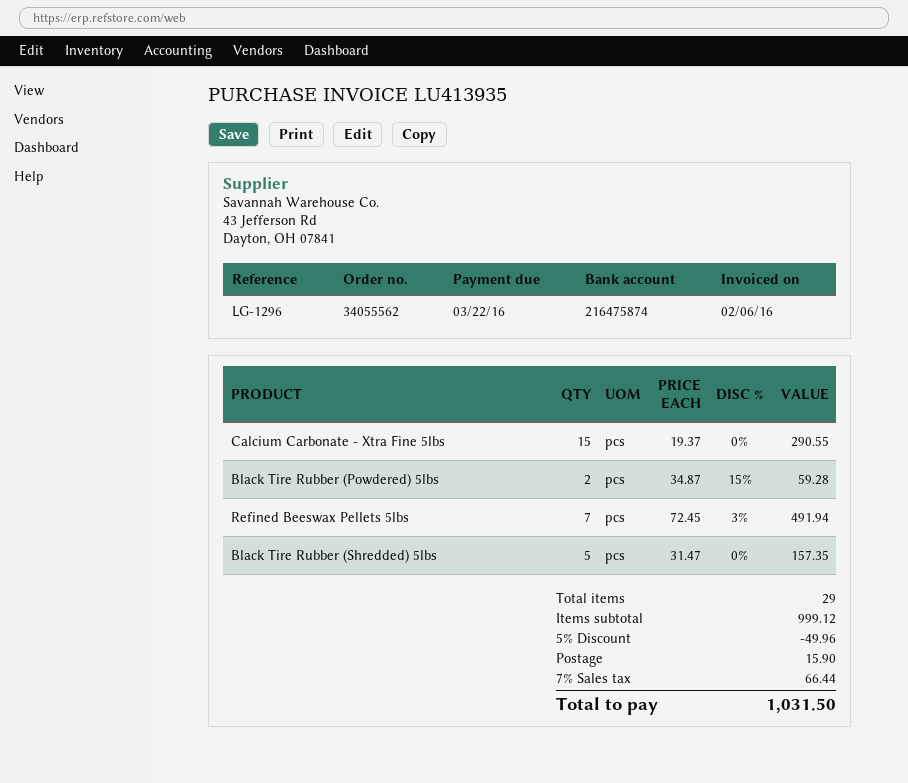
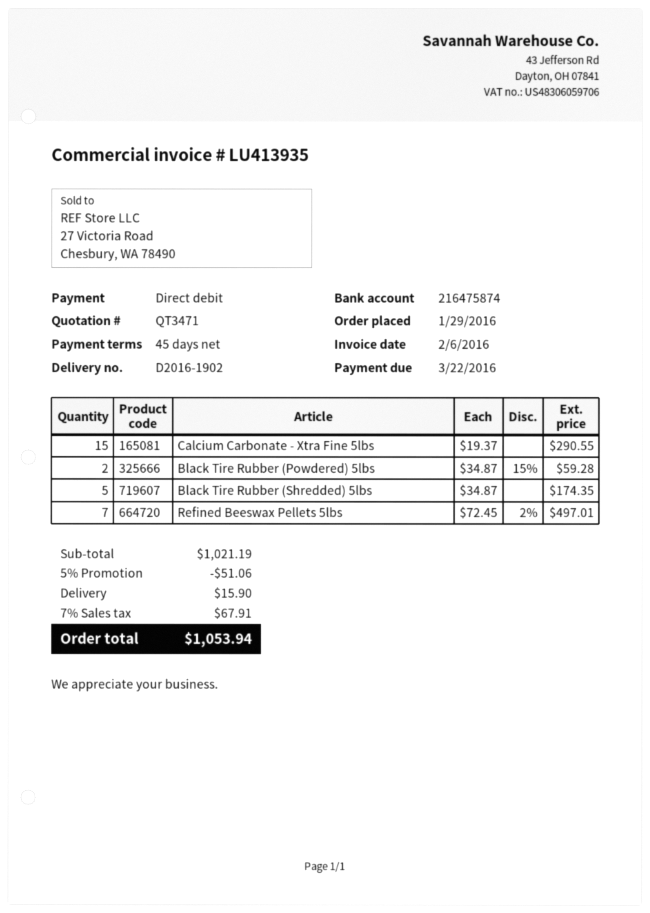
Refined Beeswax Pellets 5lbs: 7 x 72.45 - 3% = 491.94 -> 7 x 72.45 - 2% = 497.01
Black Tire Rubber (Shredded) 5lbs: 5 x 31.47 = 157.35 -> 5 x 34.87 = 174.35
subtotal: 999.12 -> 1021.19
discount: 5% = 49.96 -> 5% = 51.06
tax: 7% = 66.44 -> 7% = 67.91
total: 1031.50 -> 1053.94

